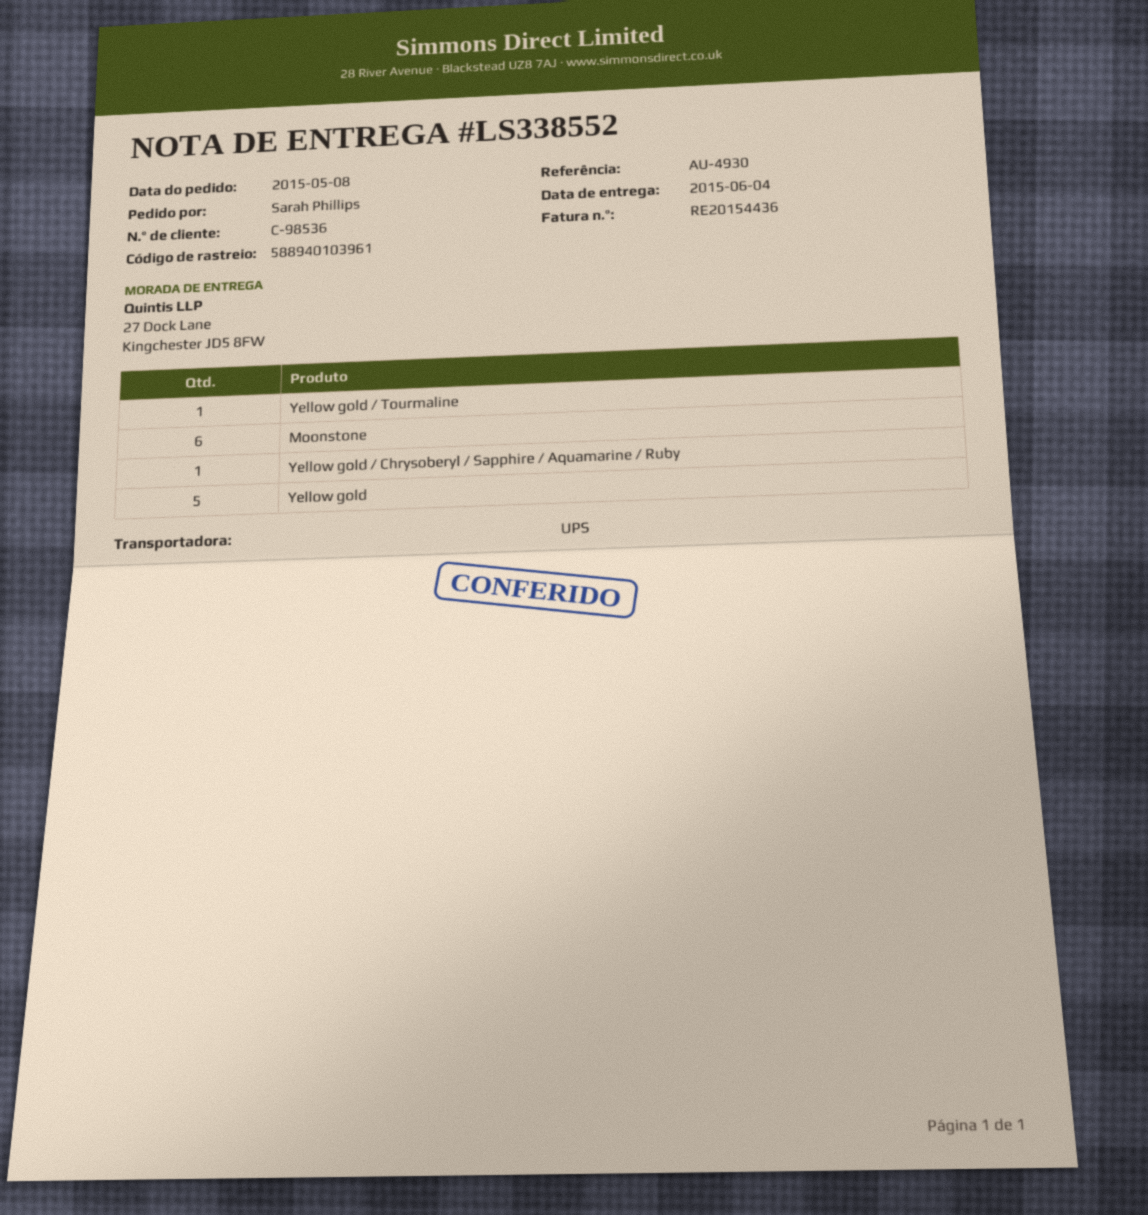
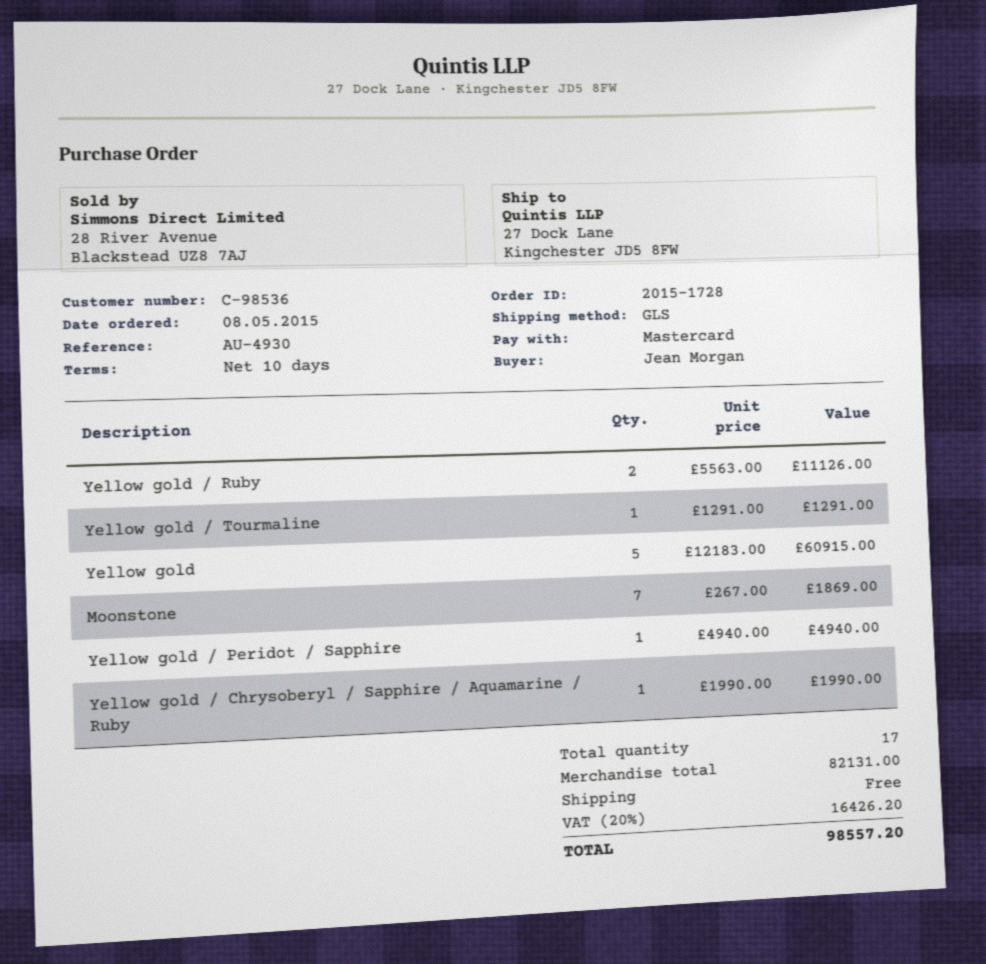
ordered by: Sarah Phillips -> Jean Morgan
shipping method: UPS -> GLS
Moonstone: 6 -> 7
Yellow gold / Ruby: none -> 2
Yellow gold / Peridot / Sapphire: none -> 1

